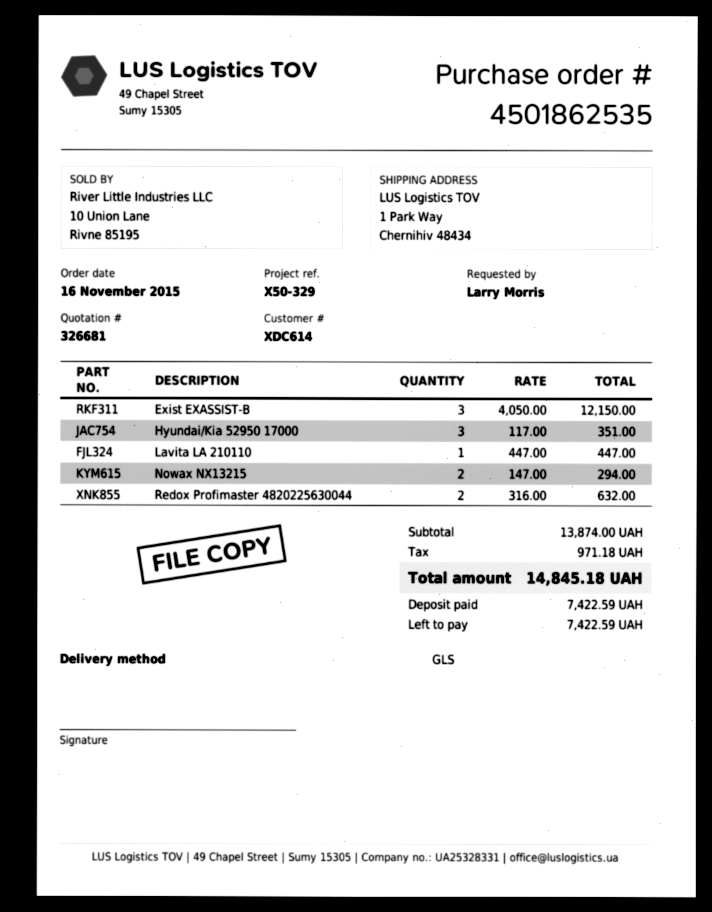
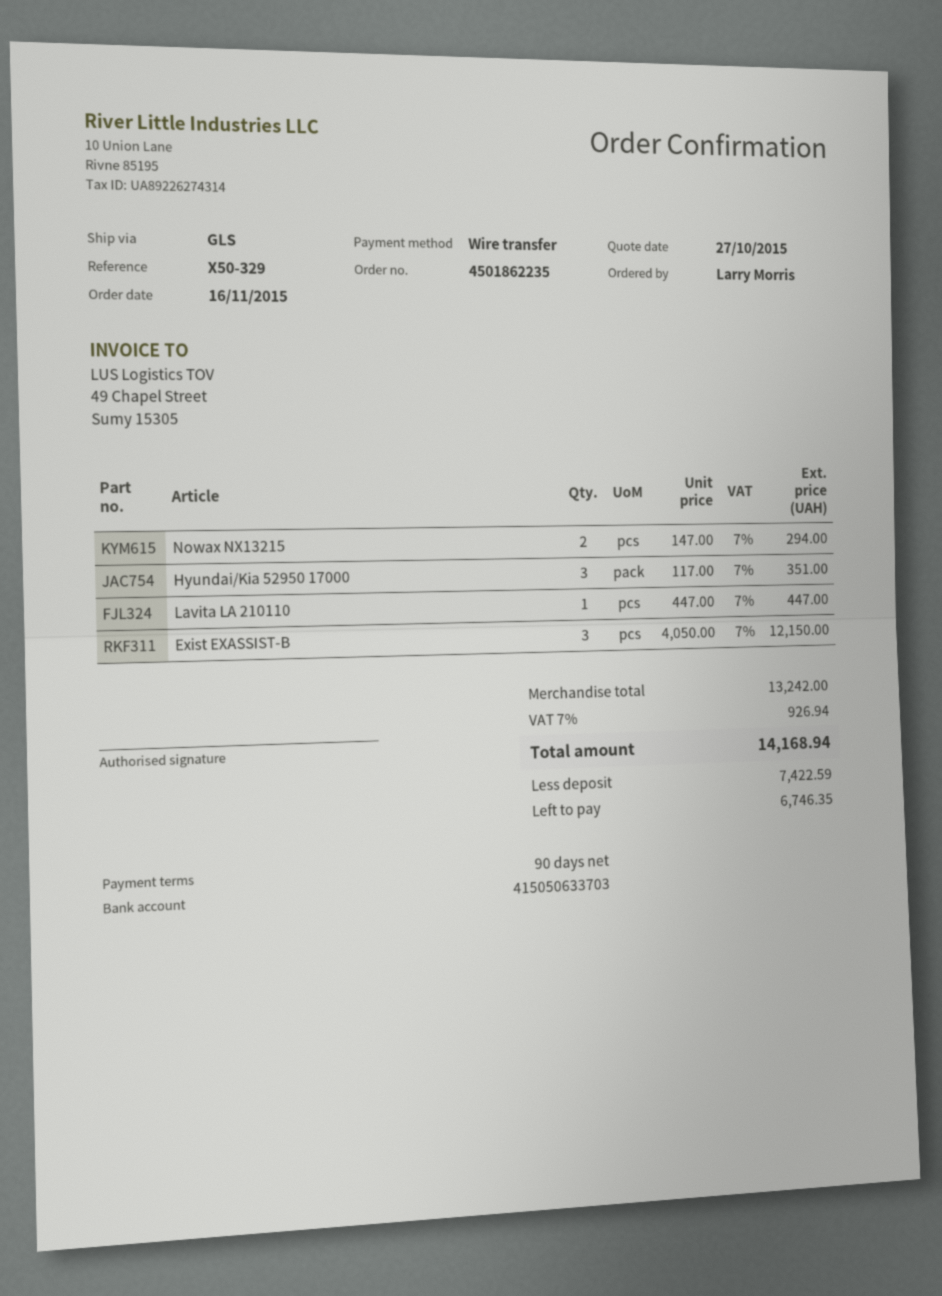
order number: 4501862535 -> 4501862235
Redox Profimaster 4820225630044: 2 x 316.00 = 632.00 -> none
subtotal: 13874.00 -> 13242.00
tax: 971.18 -> 926.94
total: 14845.18 -> 14168.94
balance: 7422.59 -> 6746.35

